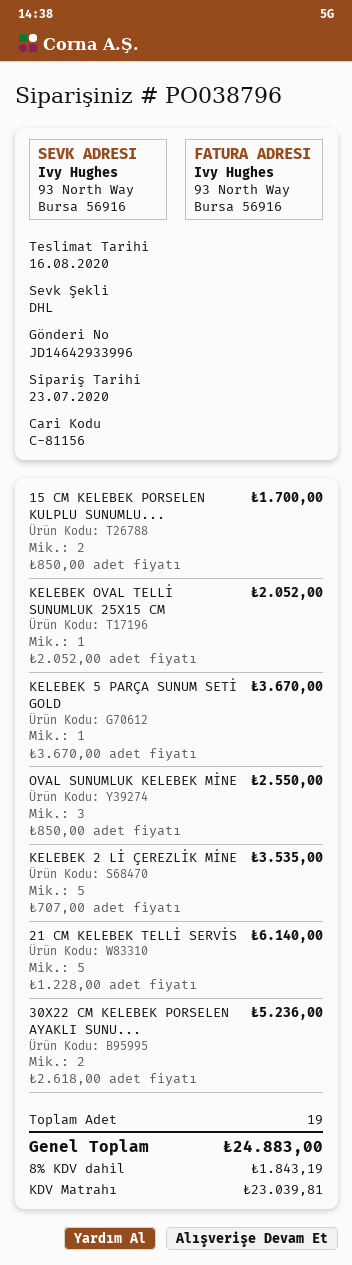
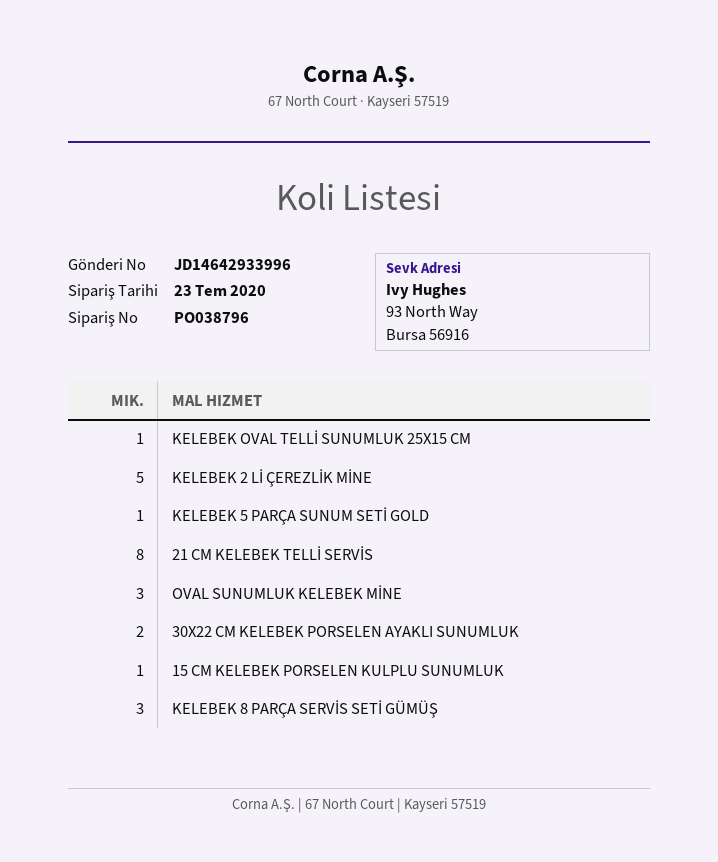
15 CM KELEBEK PORSELEN KULPLU SUNUMLU...: 2 -> 1
21 CM KELEBEK TELLİ SERVİS: 5 -> 8
KELEBEK 8 PARÇA SERVİS SETİ GÜMÜŞ: none -> 3

